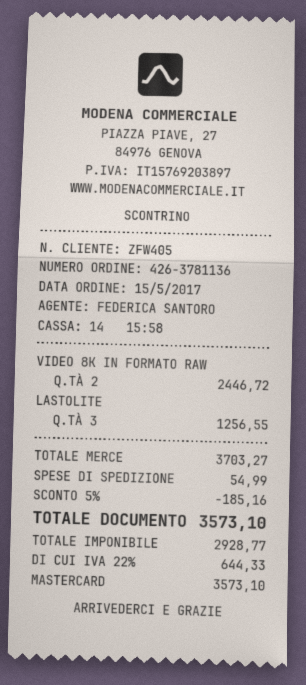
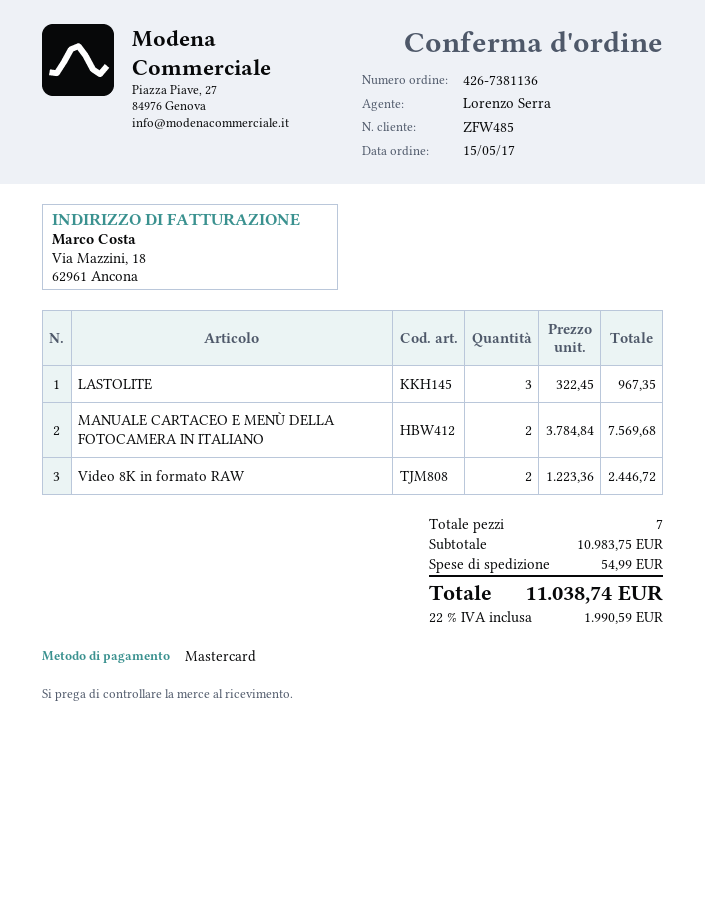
order number: 426-3781136 -> 426-7381136
customer number: ZFW405 -> ZFW485
sales rep: FEDERICA SANTORO -> Lorenzo Serra
LASTOLITE: 3 for 1256.55 -> 3 for 967.35
MANUALE CARTACEO E MENÙ DELLA FOTOCAMERA IN ITALIANO: none -> 2 for 7569.68
subtotal: 3703.27 -> 10983.75
discount: 5% = 185.16 -> none
tax: 22% = 644.33 -> 22% = 1990.59
total: 3573.10 -> 11038.74

